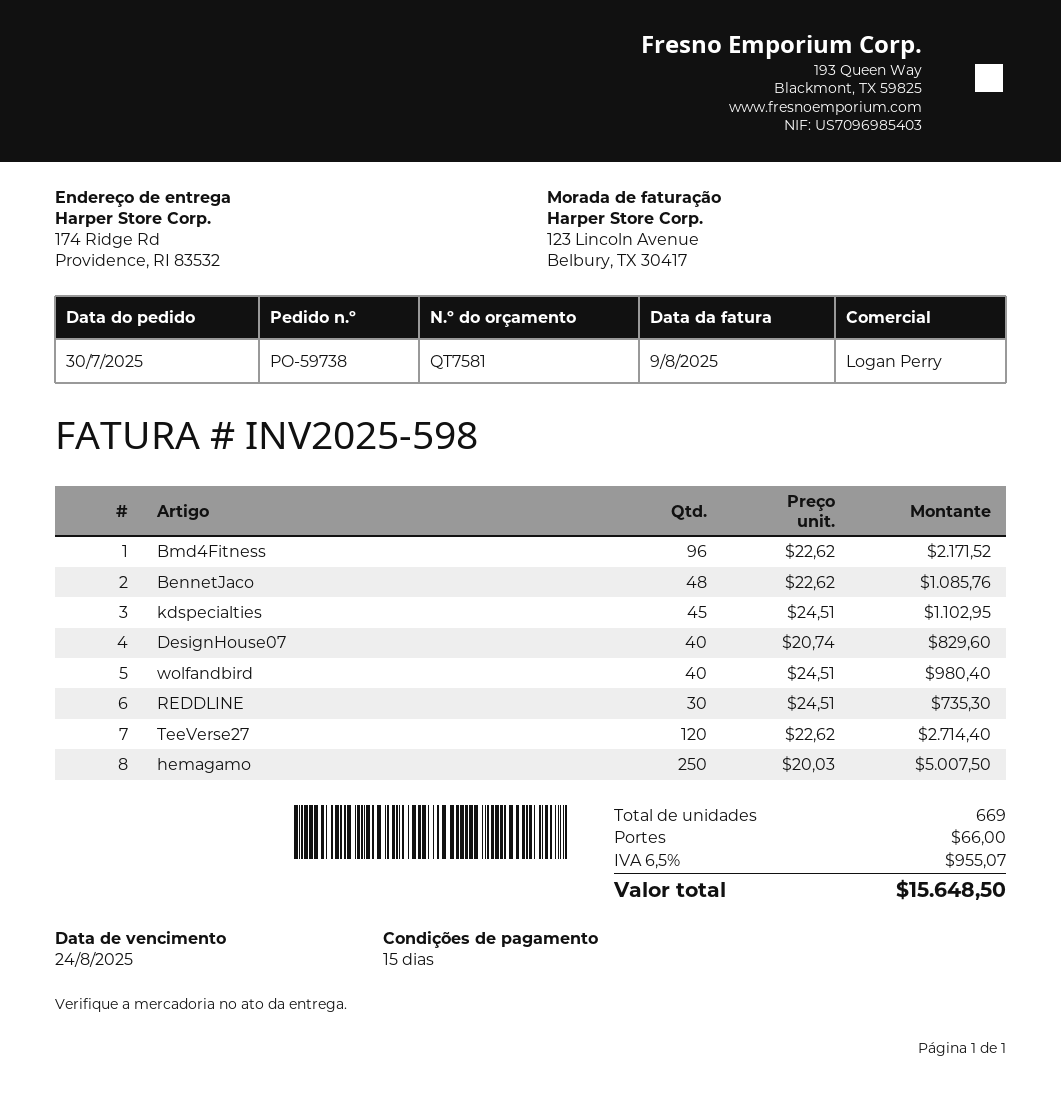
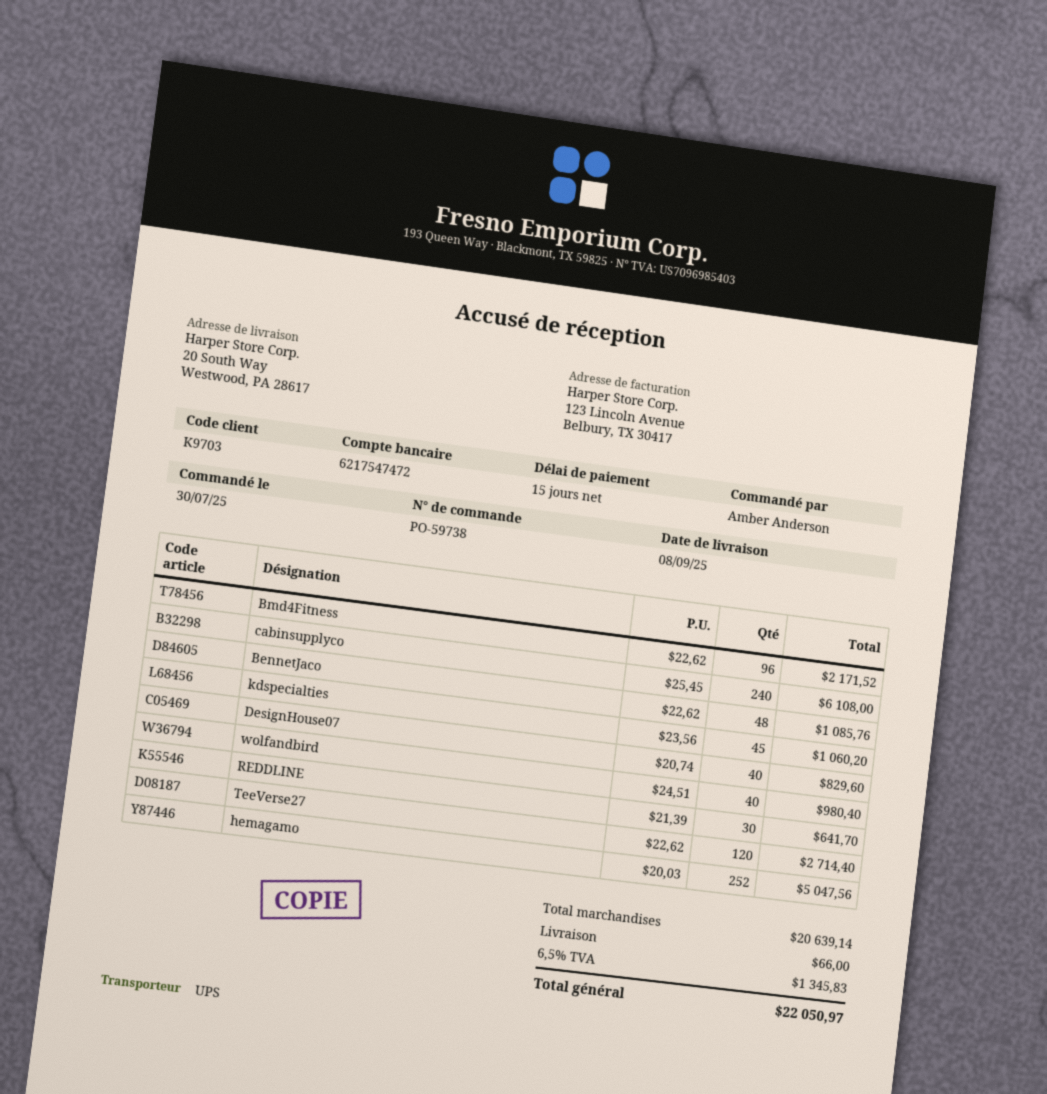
ship to: 174 Ridge Rd, Providence, RI 83532 -> 20 South Way, Westwood, PA 28617
kdspecialties: 45 x 24.51 = 1102.95 -> 45 x 23.56 = 1060.20
REDDLINE: 30 x 24.51 = 735.30 -> 30 x 21.39 = 641.70
hemagamo: 250 x 20.03 = 5007.50 -> 252 x 20.03 = 5047.56
cabinsupplyco: none -> 240 x 25.45 = 6108.00
tax: 6.5% = 955.07 -> 6.5% = 1345.83
total: 15648.50 -> 22050.97

